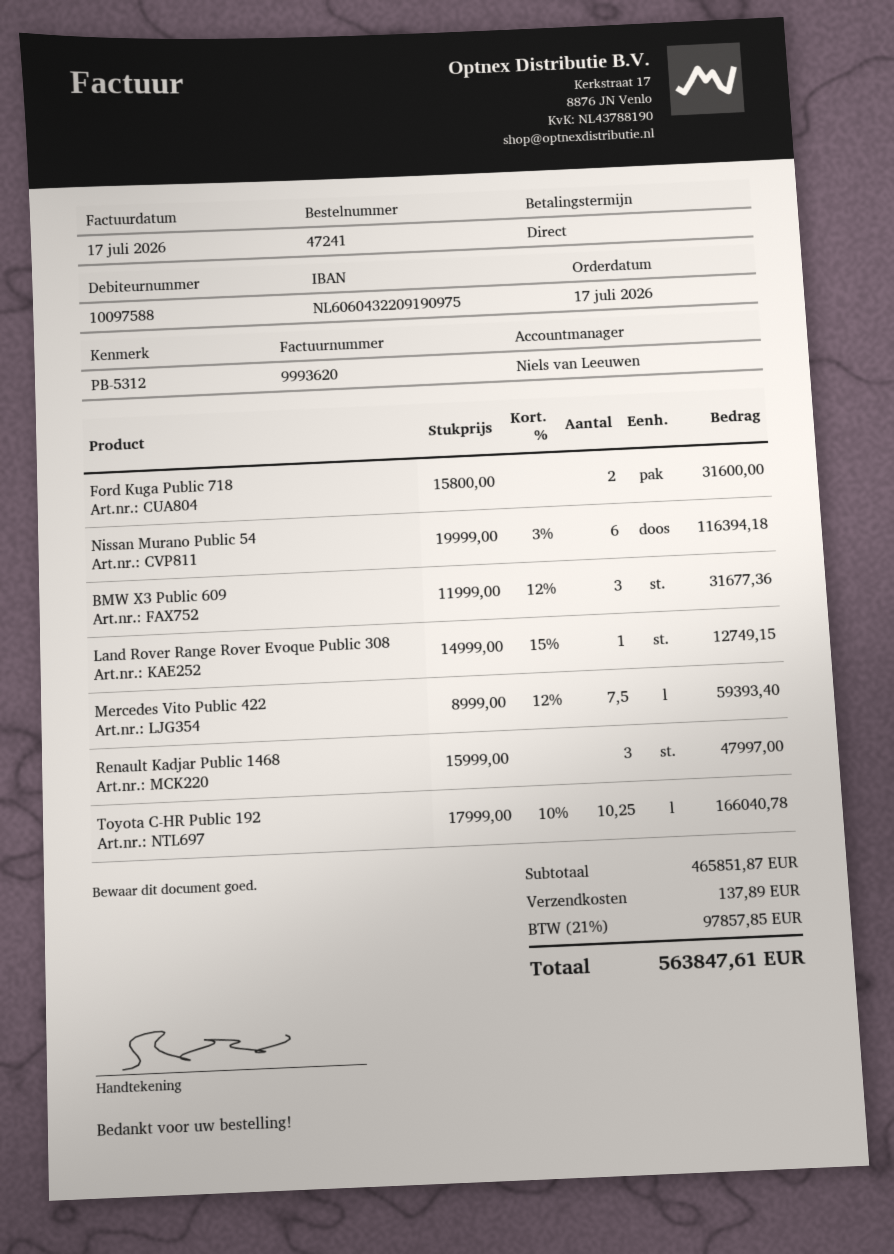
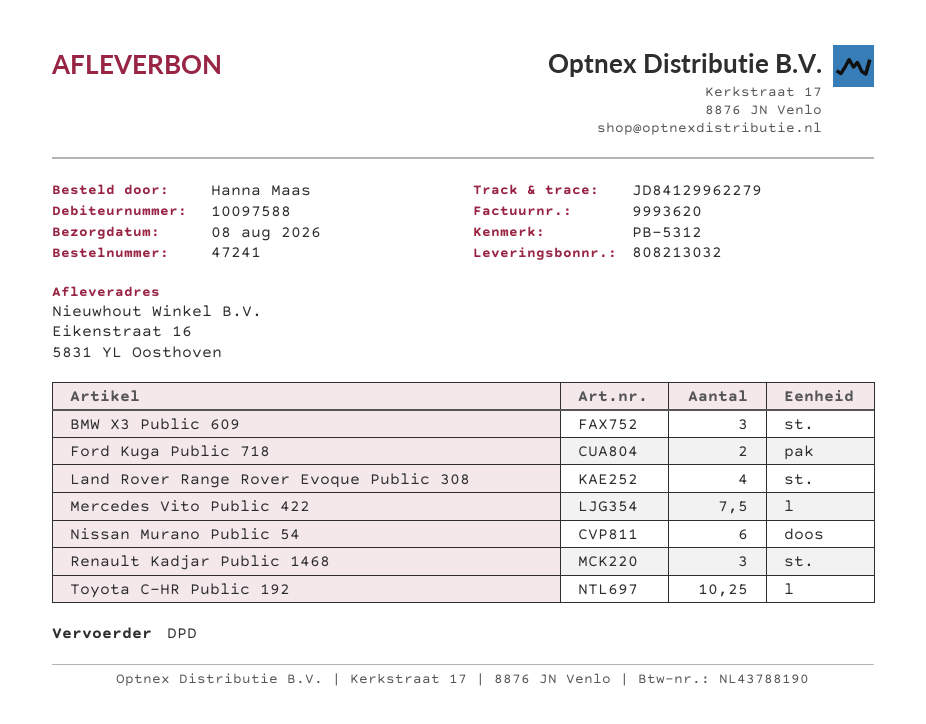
Land Rover Range Rover Evoque Public 308: 1 -> 4

